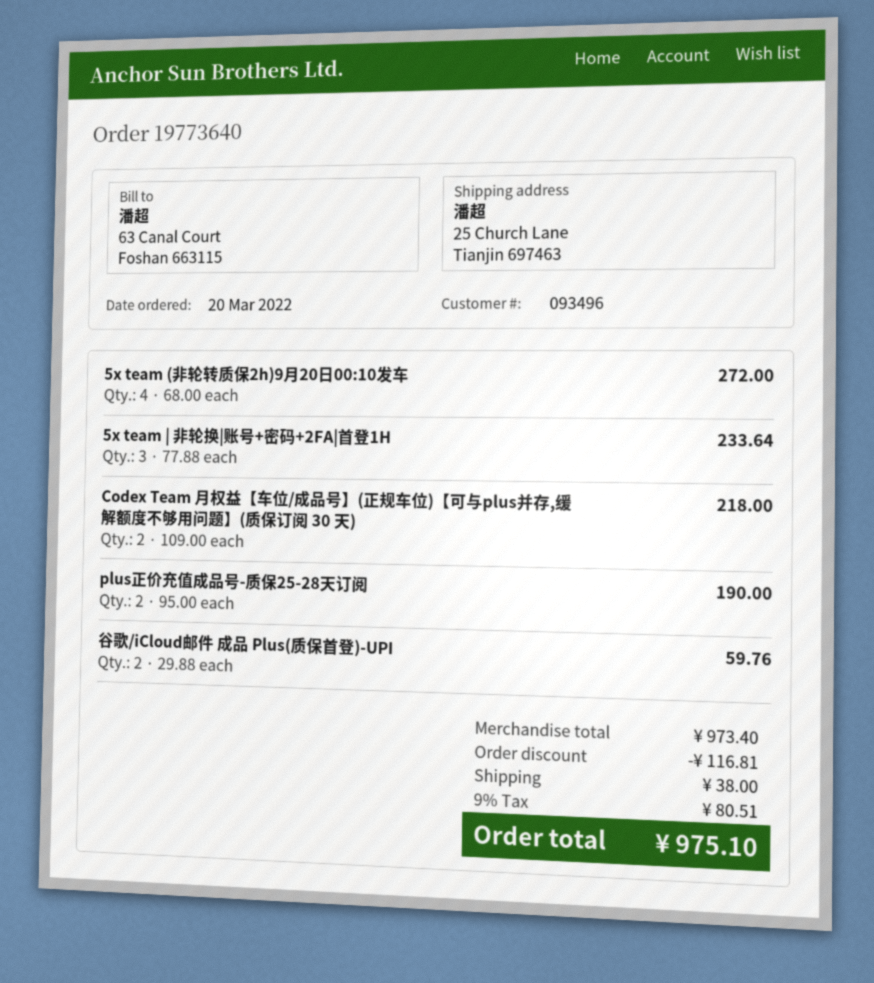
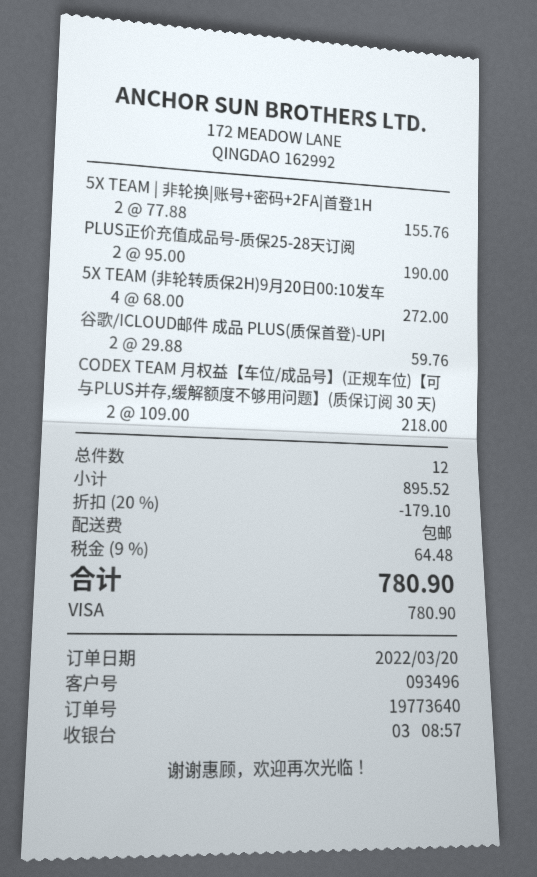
5x team | 非轮换|账号+密码+2FA|首登1H: 3 x 77.88 = 233.64 -> 2 x 77.88 = 155.76
subtotal: 973.40 -> 895.52
discount: 116.81 -> 179.10
shipping: 38.00 -> 0.00
tax: 9% = 80.51 -> 9% = 64.48
total: 975.10 -> 780.90

